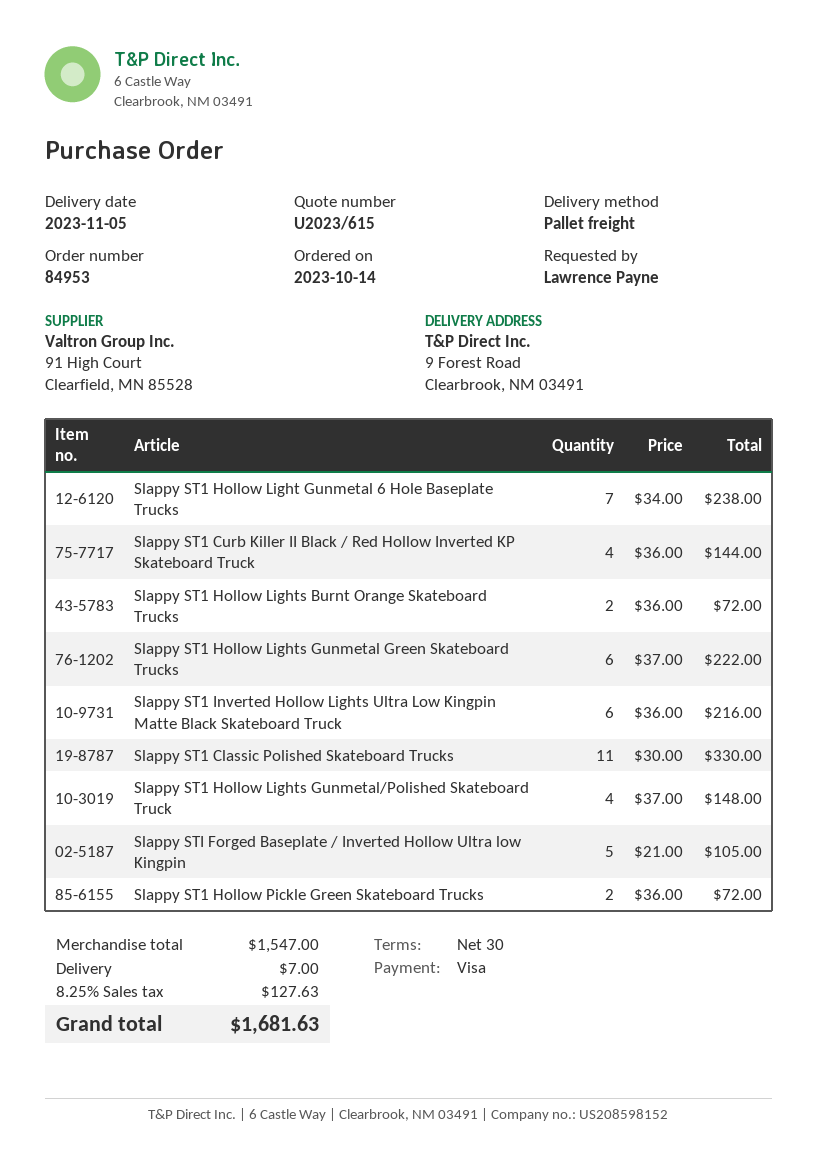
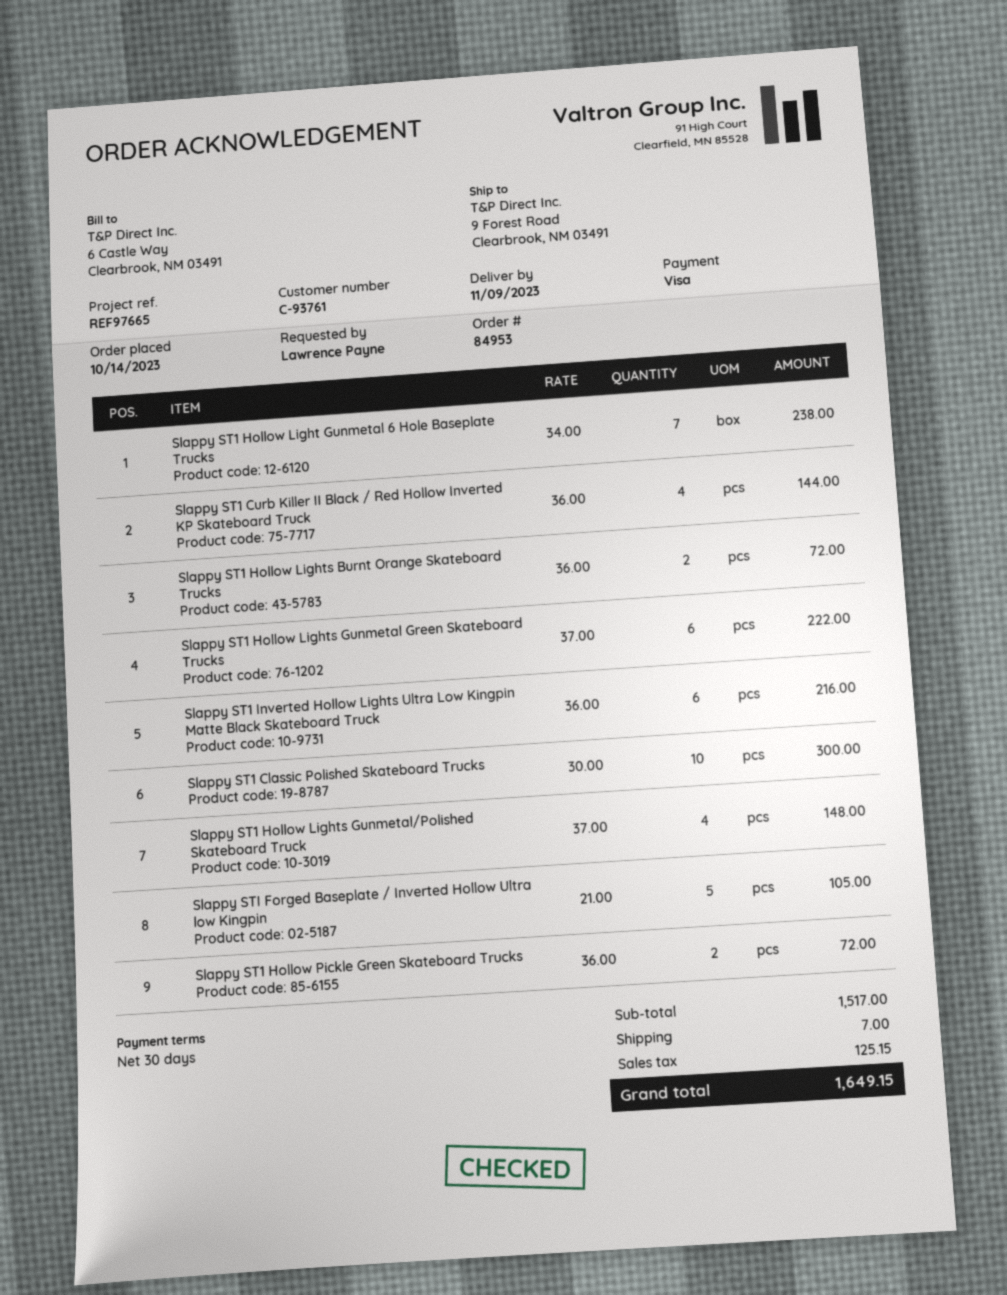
delivery date: 2023-11-05 -> 2023-11-09
Slappy ST1 Classic Polished Skateboard Trucks: 11 x 30.00 = 330.00 -> 10 x 30.00 = 300.00
subtotal: 1547.00 -> 1517.00
tax: 127.63 -> 125.15
total: 1681.63 -> 1649.15

